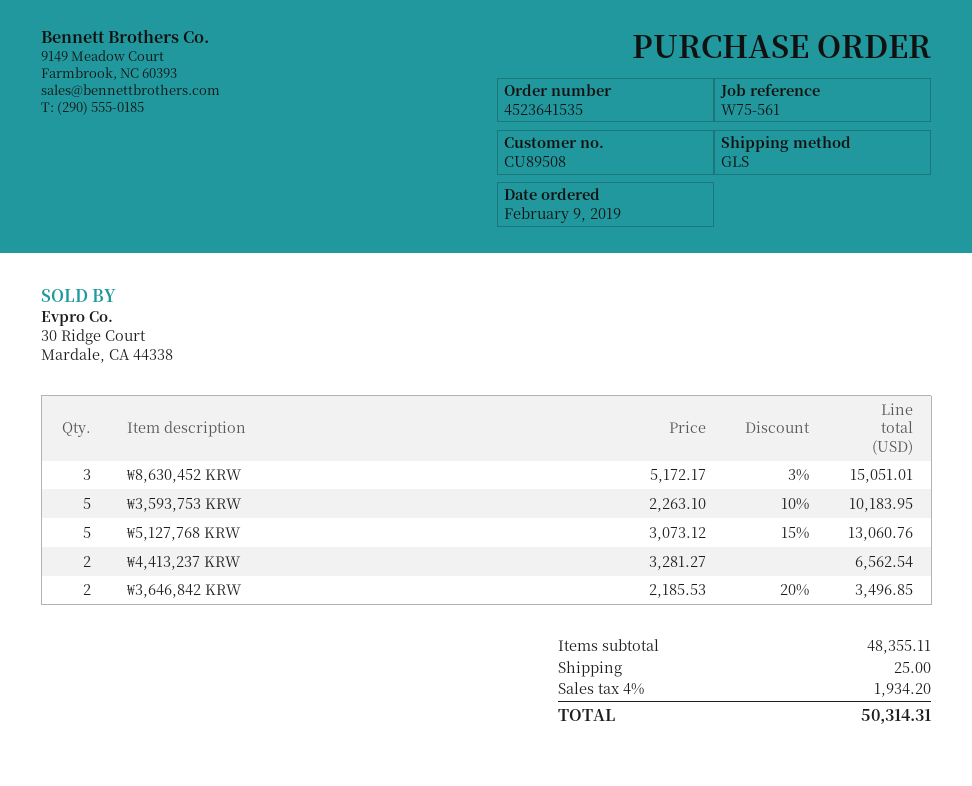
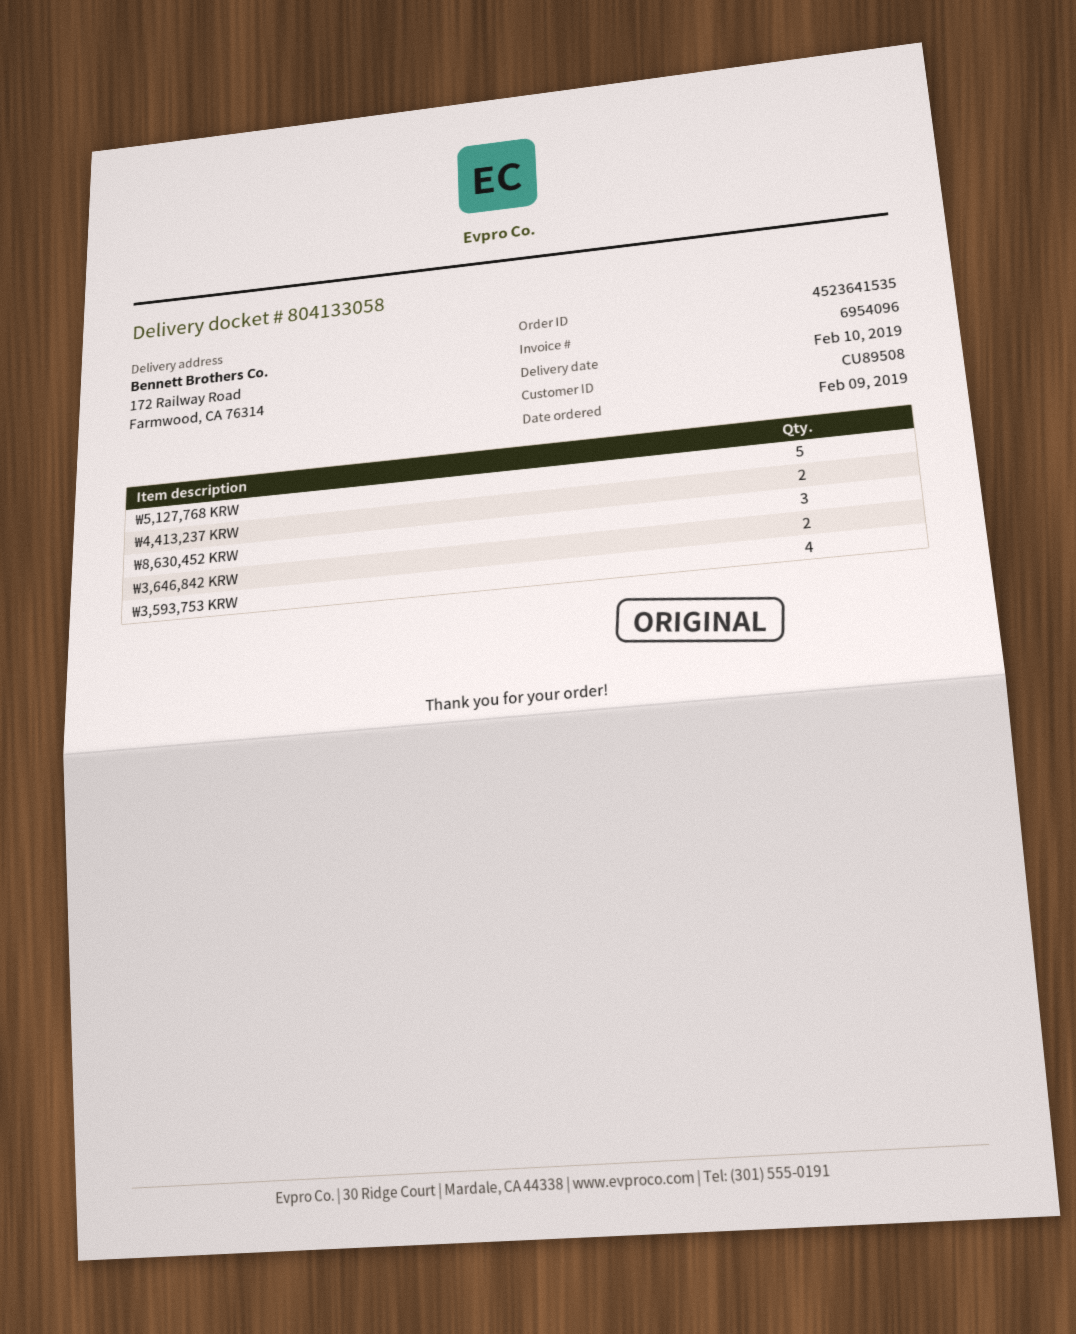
₩3,593,753 KRW: 5 -> 4

